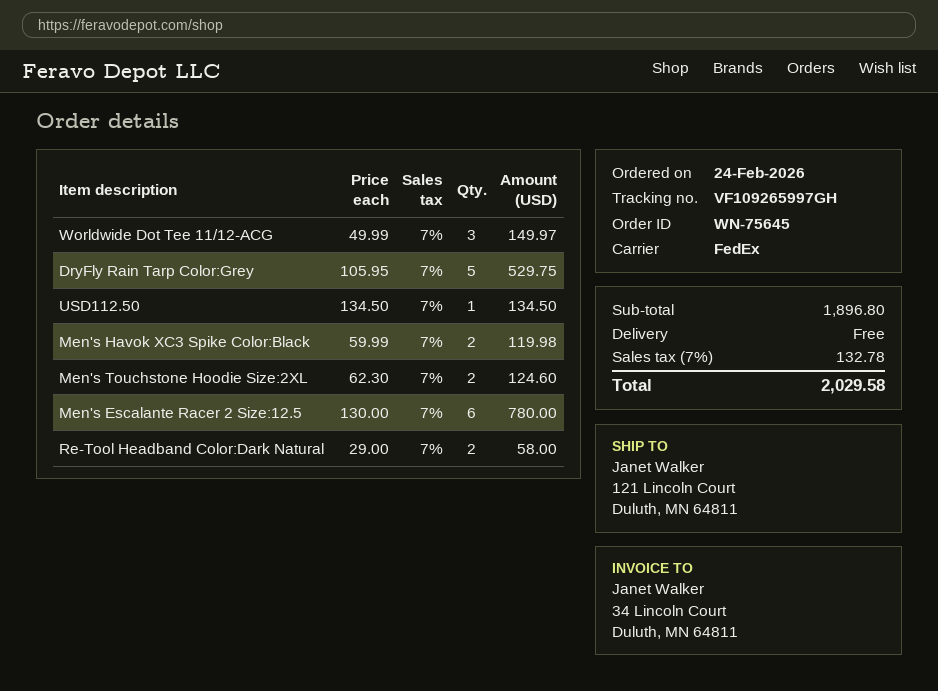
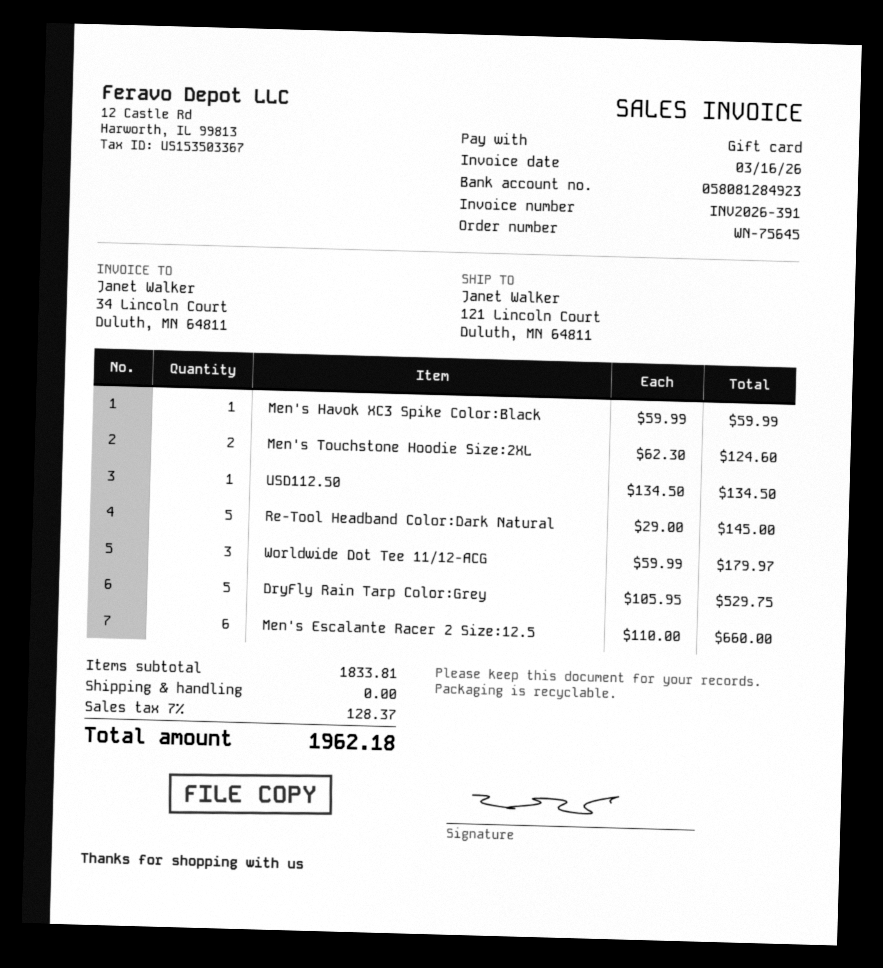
Worldwide Dot Tee 11/12-ACG: 3 x 49.99 = 149.97 -> 3 x 59.99 = 179.97
Men's Havok XC3 Spike Color:Black: 2 x 59.99 = 119.98 -> 1 x 59.99 = 59.99
Men's Escalante Racer 2 Size:12.5: 6 x 130.00 = 780.00 -> 6 x 110.00 = 660.00
Re-Tool Headband Color:Dark Natural: 2 x 29.00 = 58.00 -> 5 x 29.00 = 145.00
subtotal: 1896.80 -> 1833.81
tax: 7% = 132.78 -> 7% = 128.37
total: 2029.58 -> 1962.18

